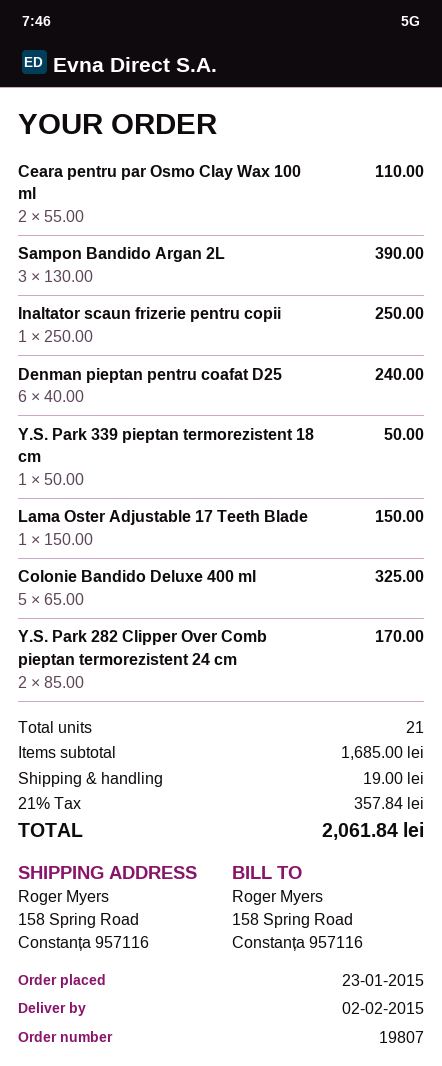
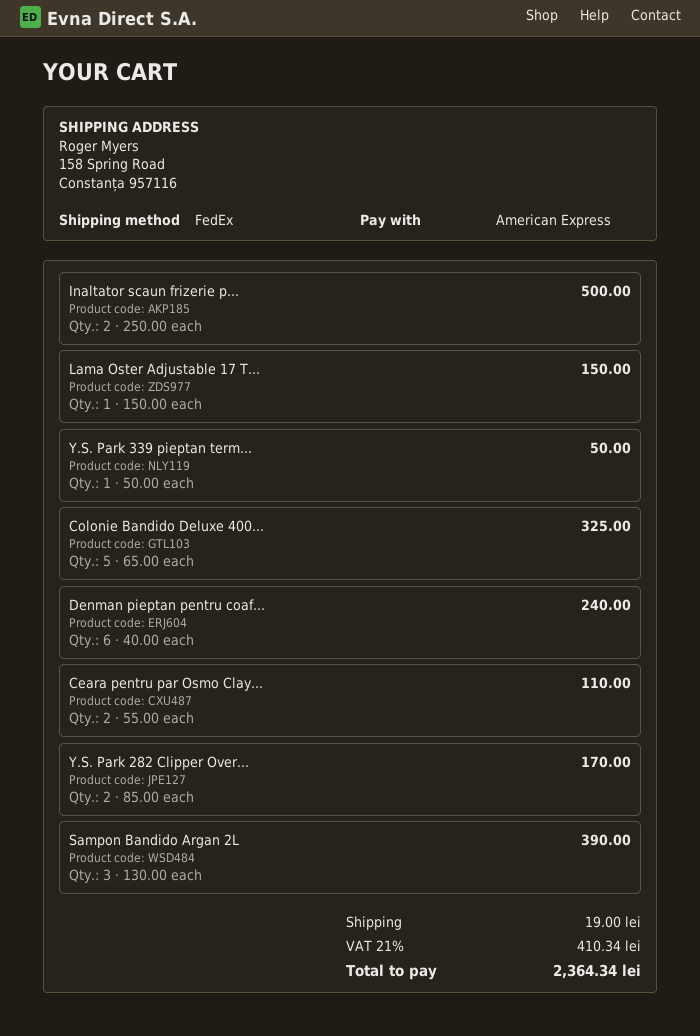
Inaltator scaun frizerie pentru copii: 1 x 250.00 = 250.00 -> 2 x 250.00 = 500.00
tax: 21% = 357.84 -> 21% = 410.34
total: 2061.84 -> 2364.34

